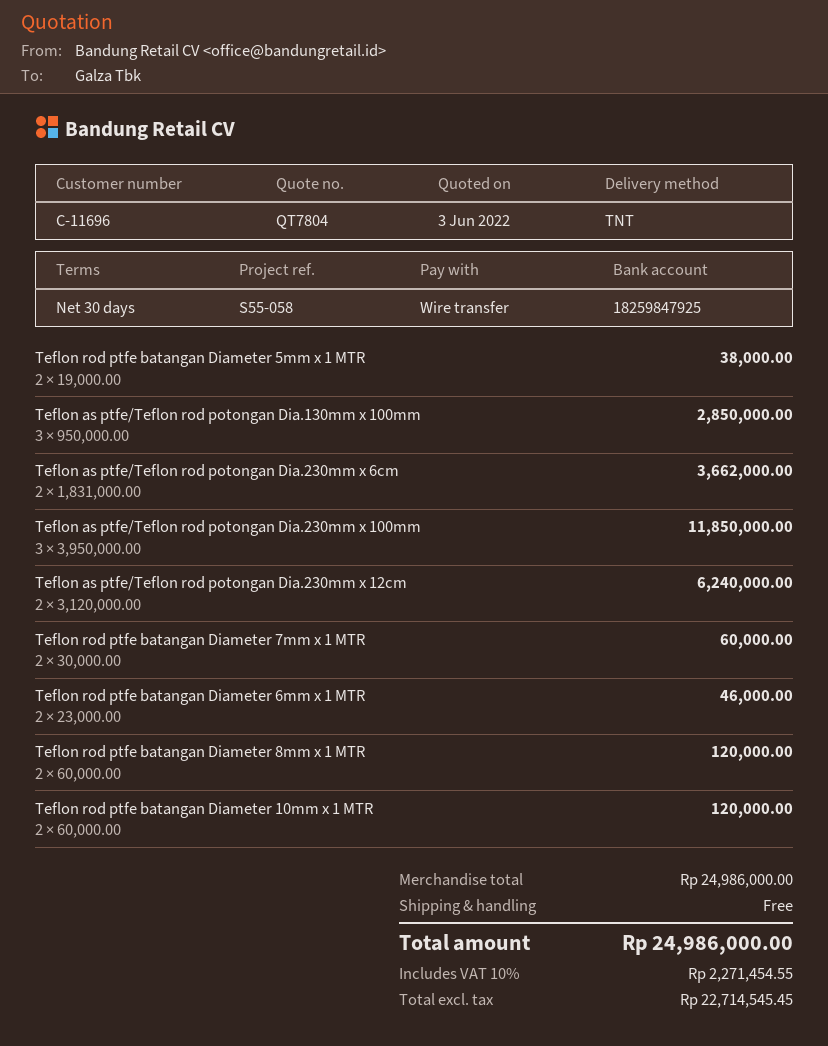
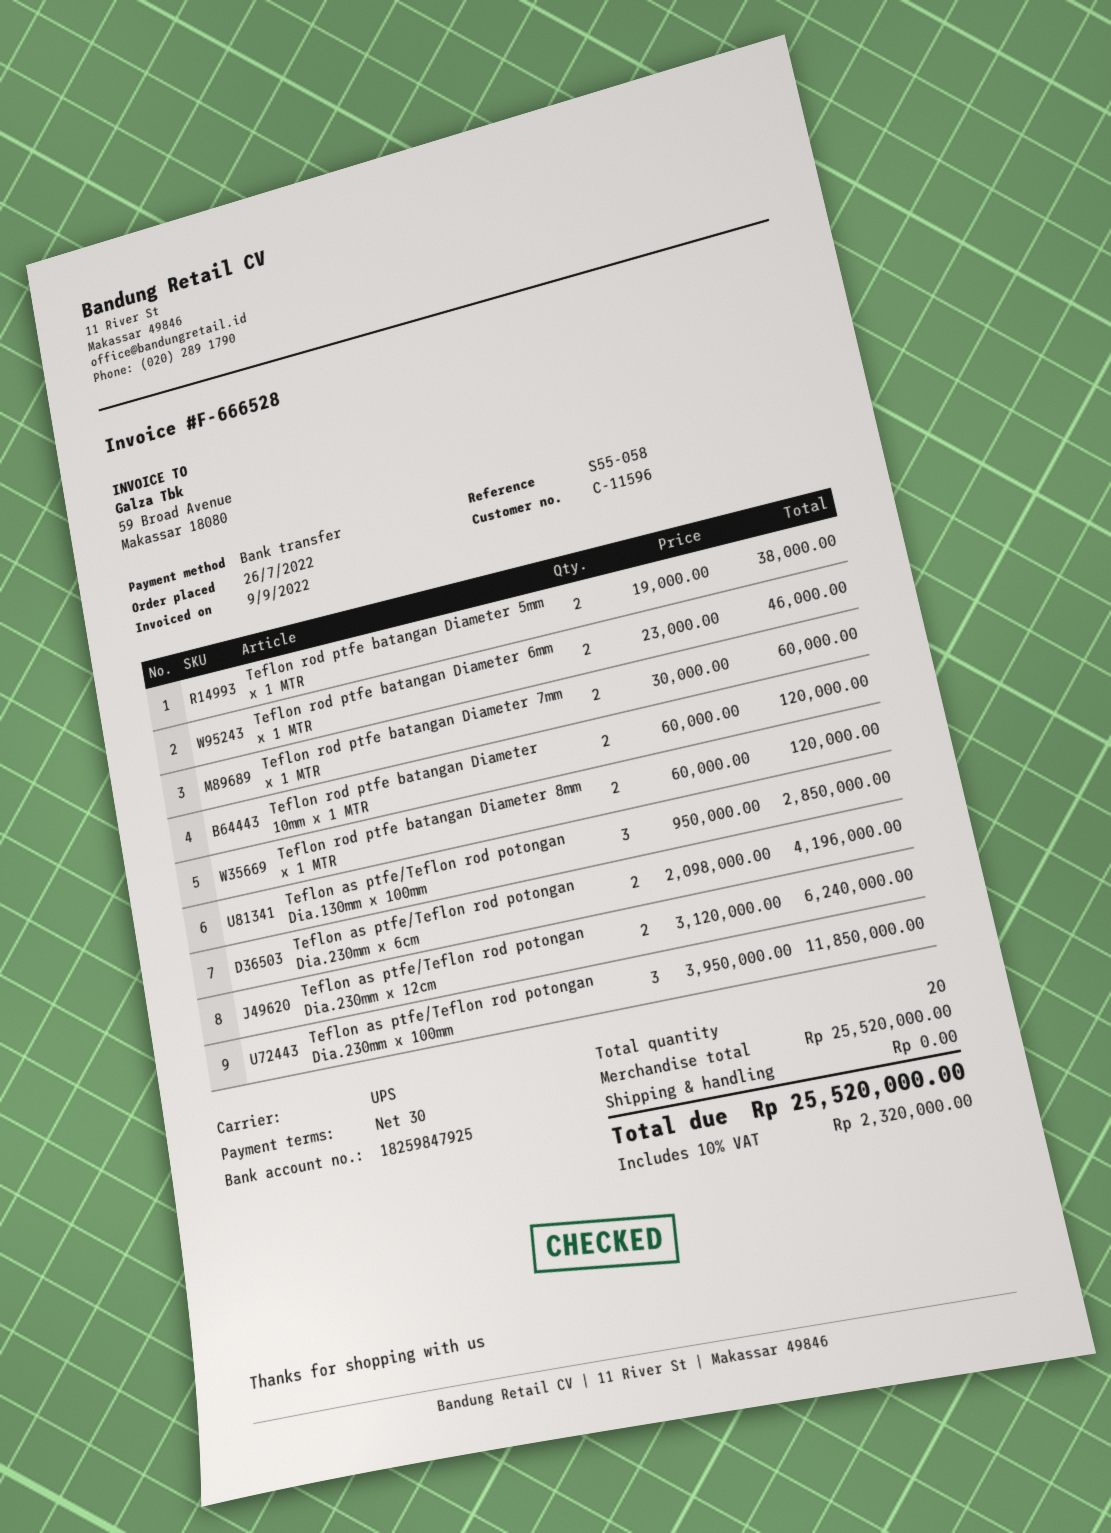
customer number: C-11696 -> C-11596
shipping method: TNT -> UPS
Teflon as ptfe/Teflon rod potongan Dia.230mm x 6cm: 2 x 1831000.00 = 3662000.00 -> 2 x 2098000.00 = 4196000.00
subtotal: 24986000.00 -> 25520000.00
tax: 10% = 2271454.55 -> 10% = 2320000.00
total: 24986000.00 -> 25520000.00

